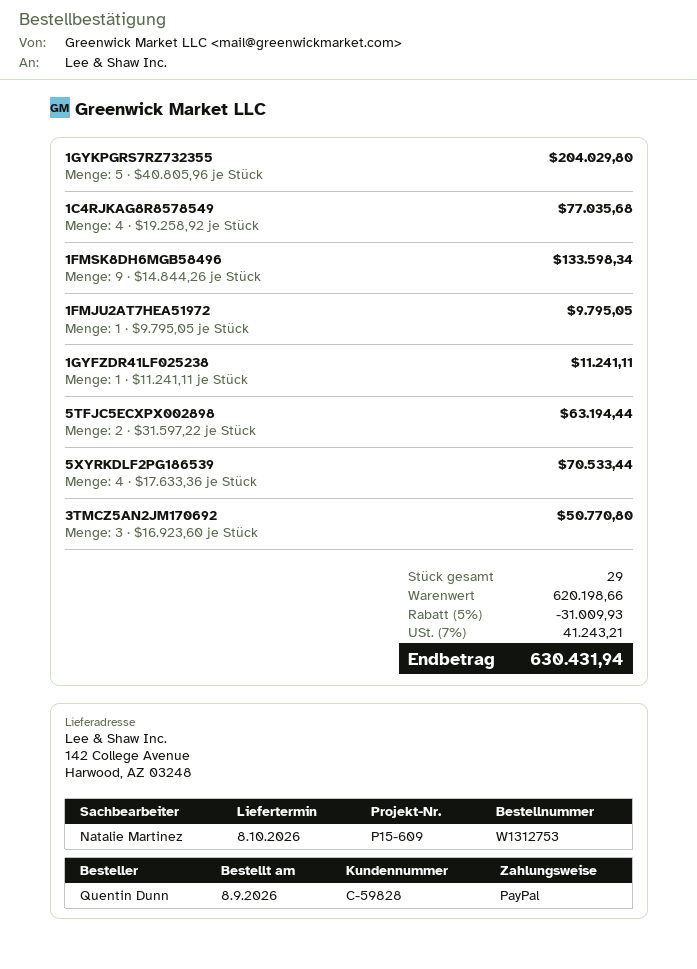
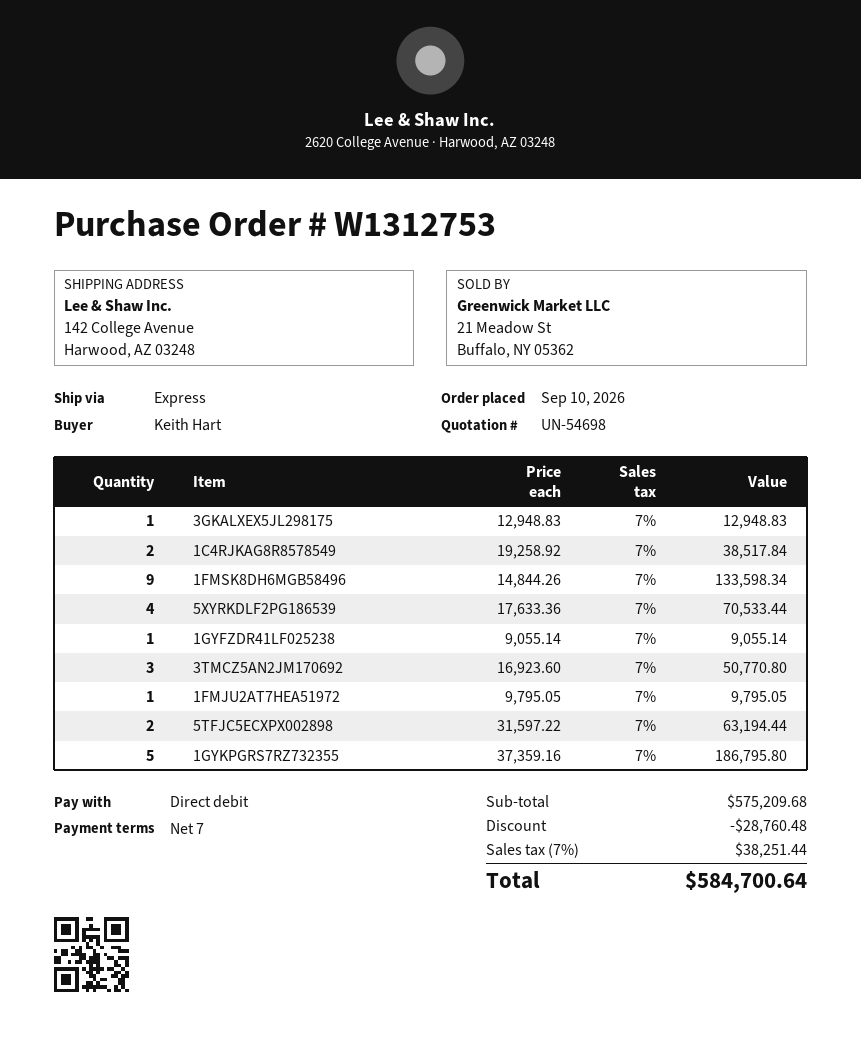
order date: 2026-09-08 -> 2026-09-10
ordered by: Quentin Dunn -> Keith Hart
payment method: PayPal -> direct debit
1GYKPGRS7RZ732355: 5 x 40805.96 = 204029.80 -> 5 x 37359.16 = 186795.80
1C4RJKAG8R8578549: 4 x 19258.92 = 77035.68 -> 2 x 19258.92 = 38517.84
1GYFZDR41LF025238: 1 x 11241.11 = 11241.11 -> 1 x 9055.14 = 9055.14
3GKALXEX5JL298175: none -> 1 x 12948.83 = 12948.83
subtotal: 620198.66 -> 575209.68
discount: 31009.93 -> 28760.48
tax: 7% = 41243.21 -> 7% = 38251.44
total: 630431.94 -> 584700.64

